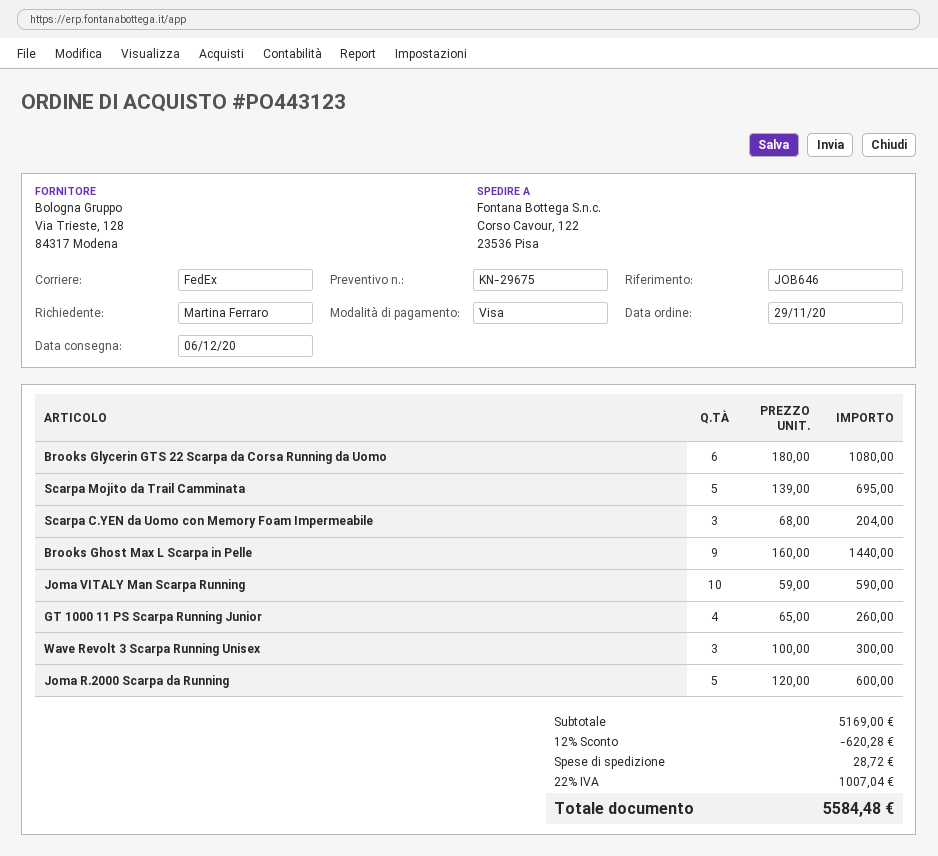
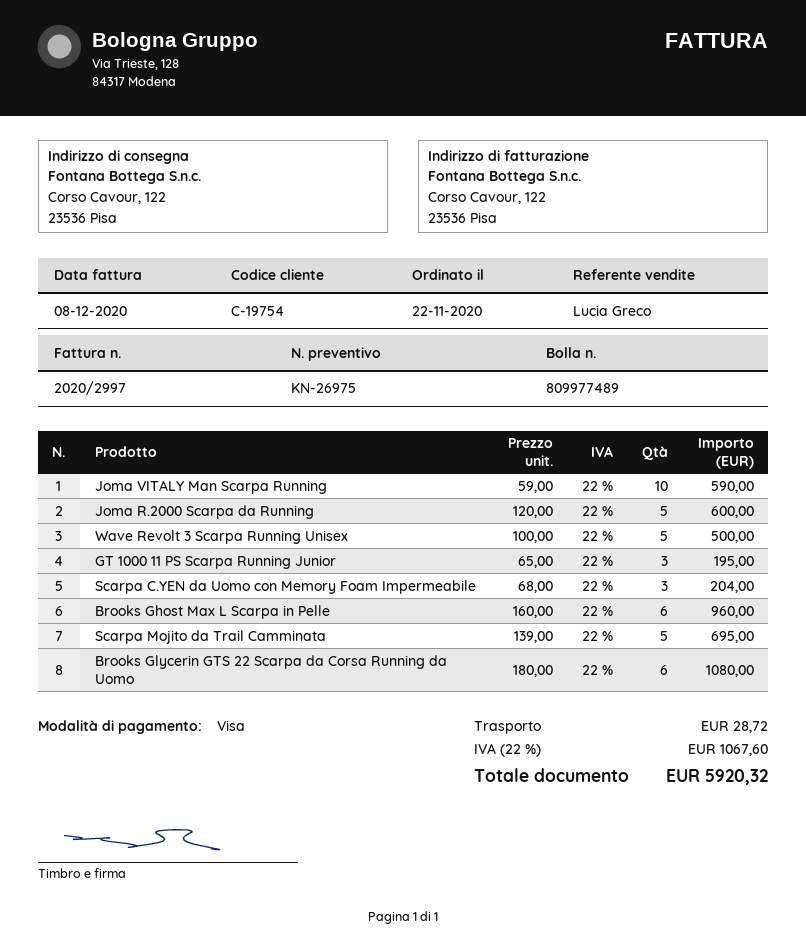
quote number: KN-29675 -> KN-26975
order date: 2020-11-29 -> 2020-11-22
Brooks Ghost Max L Scarpa in Pelle: 9 x 160.00 = 1440.00 -> 6 x 160.00 = 960.00
GT 1000 11 PS Scarpa Running Junior: 4 x 65.00 = 260.00 -> 3 x 65.00 = 195.00
Wave Revolt 3 Scarpa Running Unisex: 3 x 100.00 = 300.00 -> 5 x 100.00 = 500.00
discount: 12% = 620.28 -> none
tax: 22% = 1007.04 -> 22% = 1067.60
total: 5584.48 -> 5920.32

